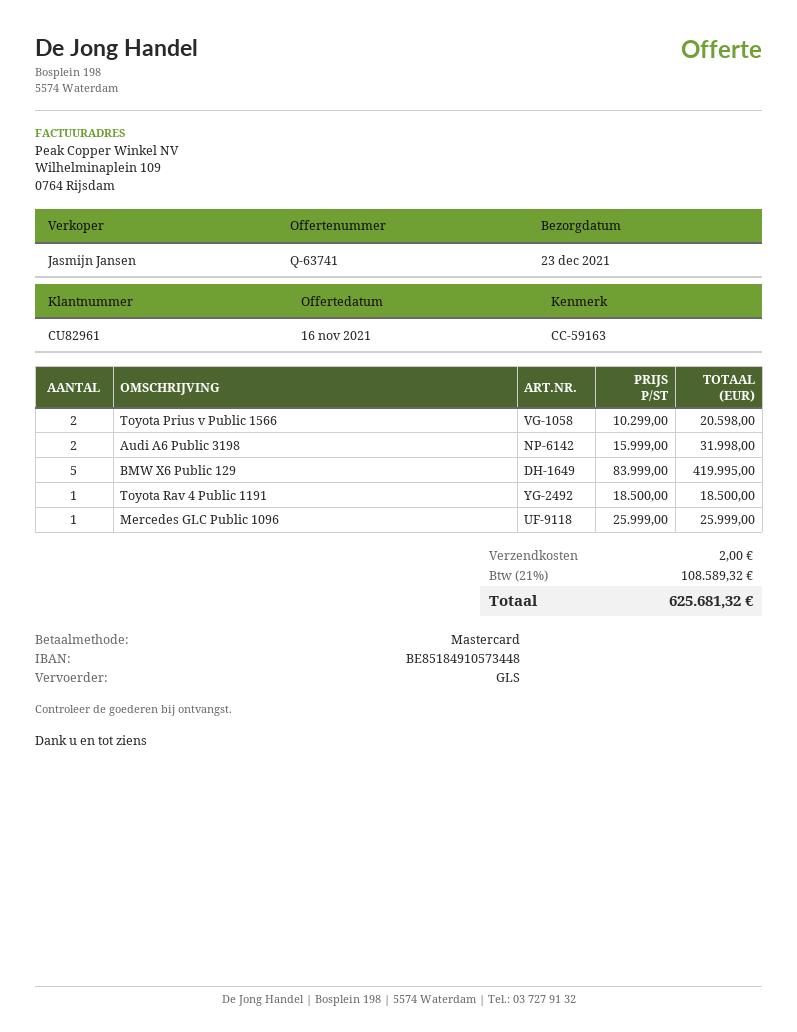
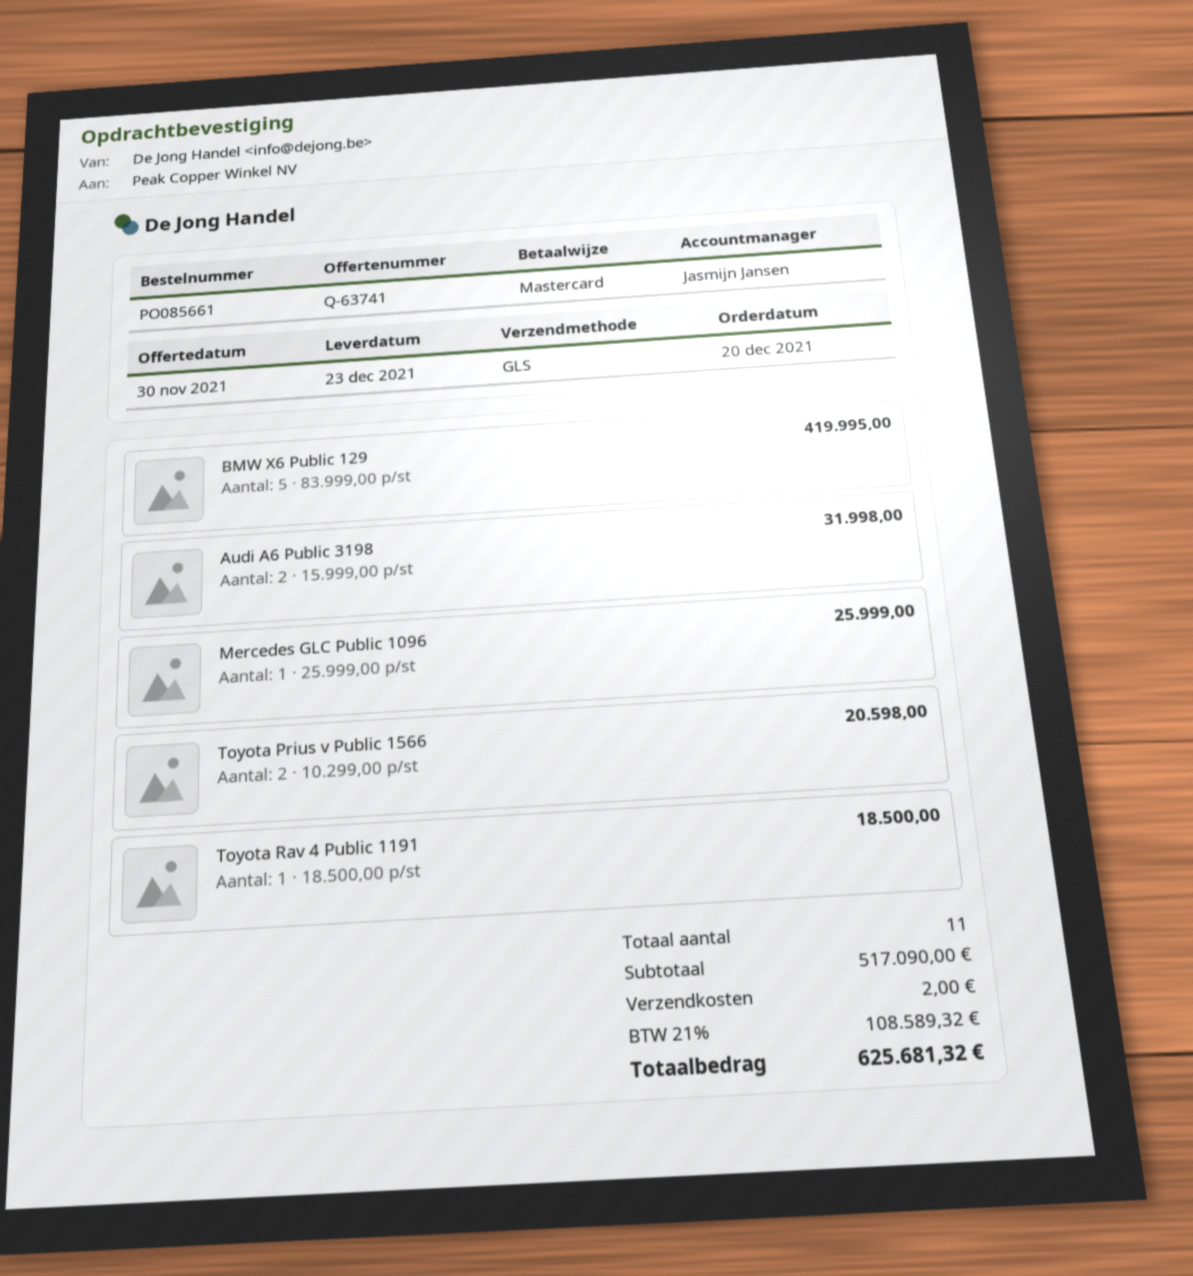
quote date: 2021-11-16 -> 2021-11-30

